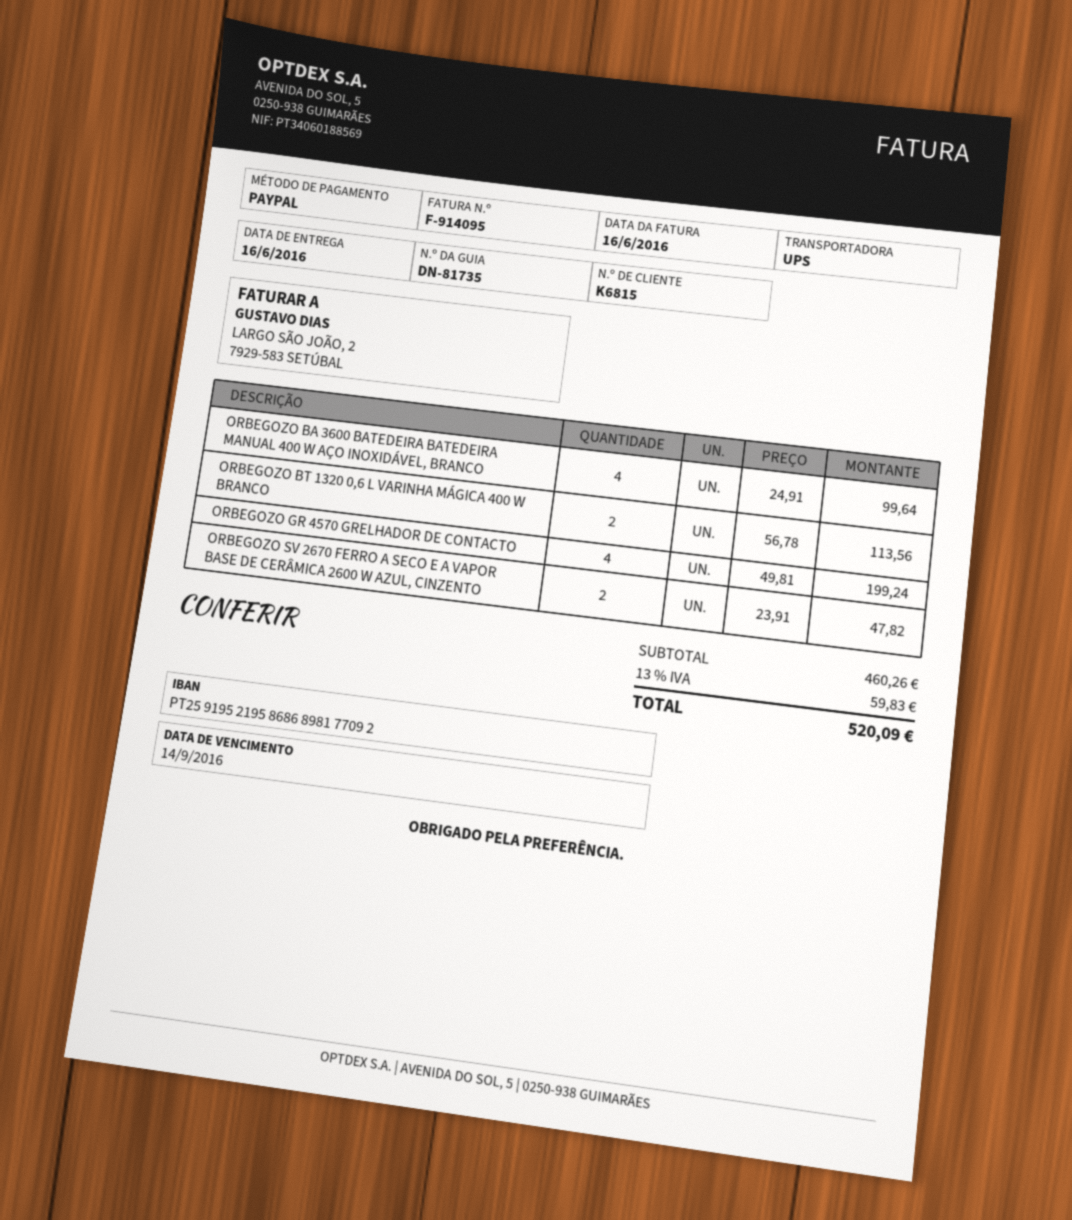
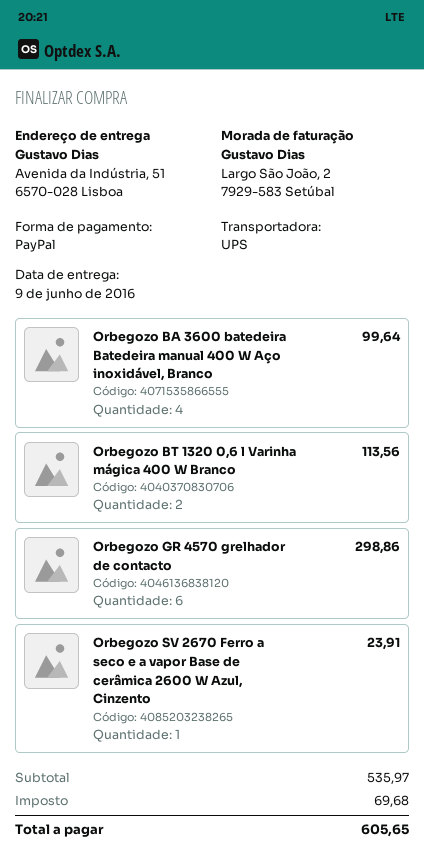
delivery date: 2016-06-16 -> 2016-06-09
ORBEGOZO GR 4570 GRELHADOR DE CONTACTO: 4 for 199.24 -> 6 for 298.86
ORBEGOZO SV 2670 FERRO A SECO E A VAPOR BASE DE CERÂMICA 2600 W AZUL, CINZENTO: 2 for 47.82 -> 1 for 23.91
subtotal: 460.26 -> 535.97
tax: 59.83 -> 69.68
total: 520.09 -> 605.65

